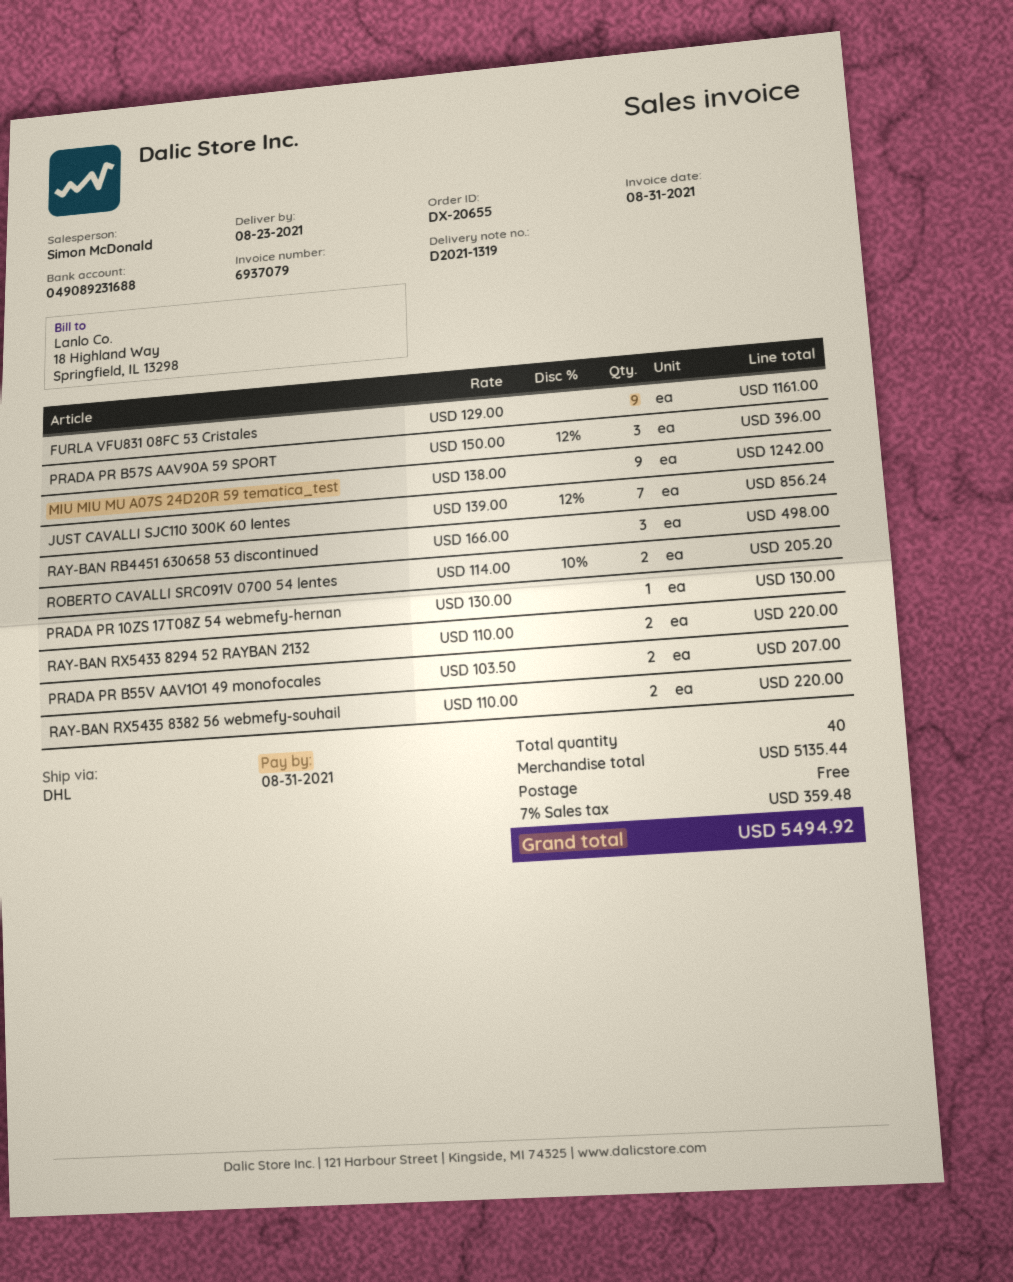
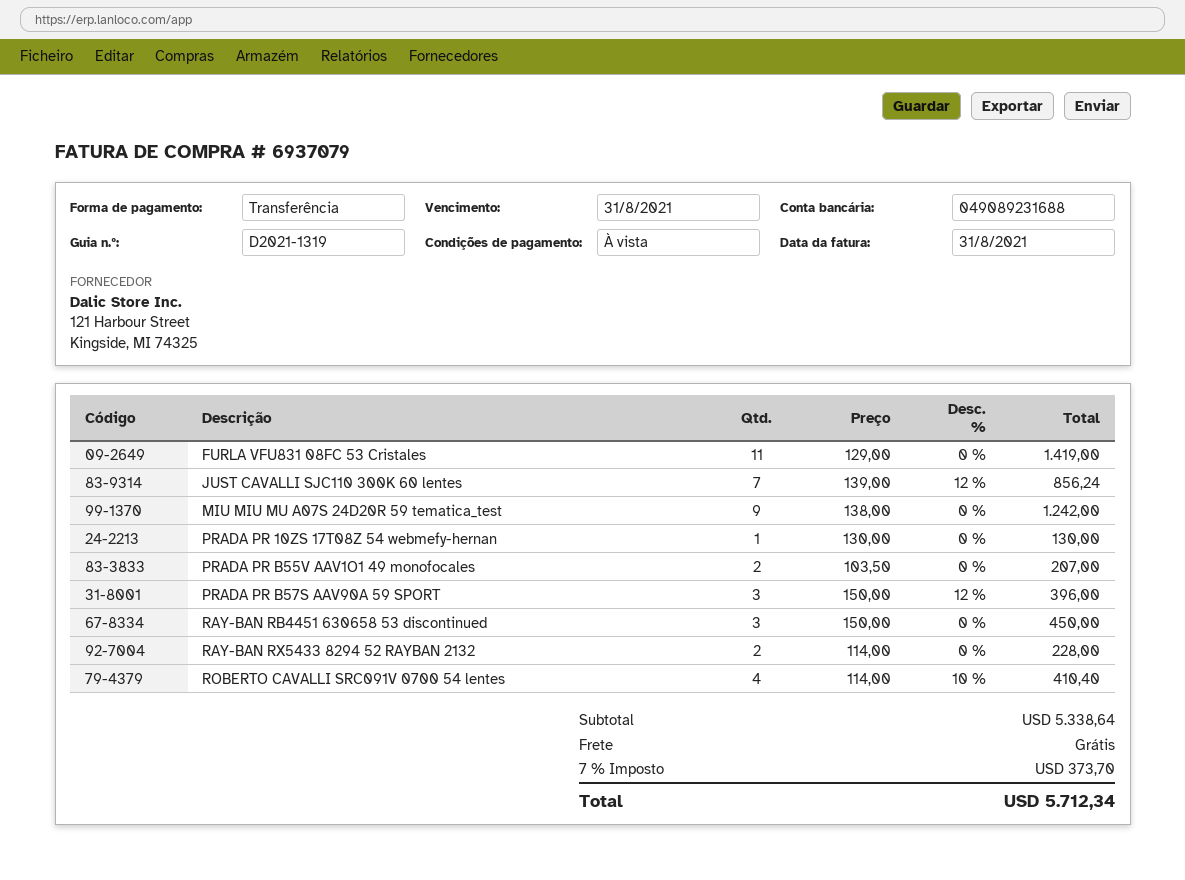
FURLA VFU831 08FC 53 Cristales: 9 x 129.00 = 1161.00 -> 11 x 129.00 = 1419.00
RAY-BAN RB4451 630658 53 discontinued: 3 x 166.00 = 498.00 -> 3 x 150.00 = 450.00
ROBERTO CAVALLI SRC091V 0700 54 lentes: 2 x 114.00 - 10% = 205.20 -> 4 x 114.00 - 10% = 410.40
RAY-BAN RX5433 8294 52 RAYBAN 2132: 2 x 110.00 = 220.00 -> 2 x 114.00 = 228.00
RAY-BAN RX5435 8382 56 webmefy-souhail: 2 x 110.00 = 220.00 -> none
subtotal: 5135.44 -> 5338.64
tax: 7% = 359.48 -> 7% = 373.70
total: 5494.92 -> 5712.34

